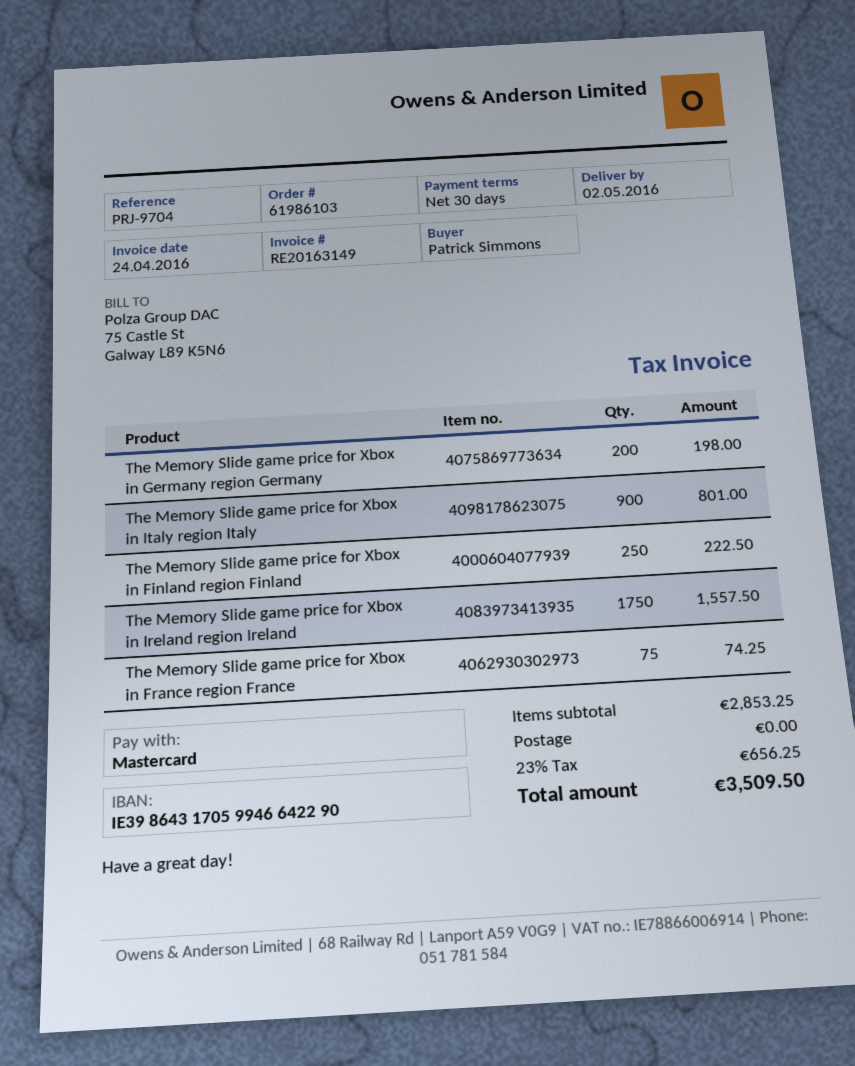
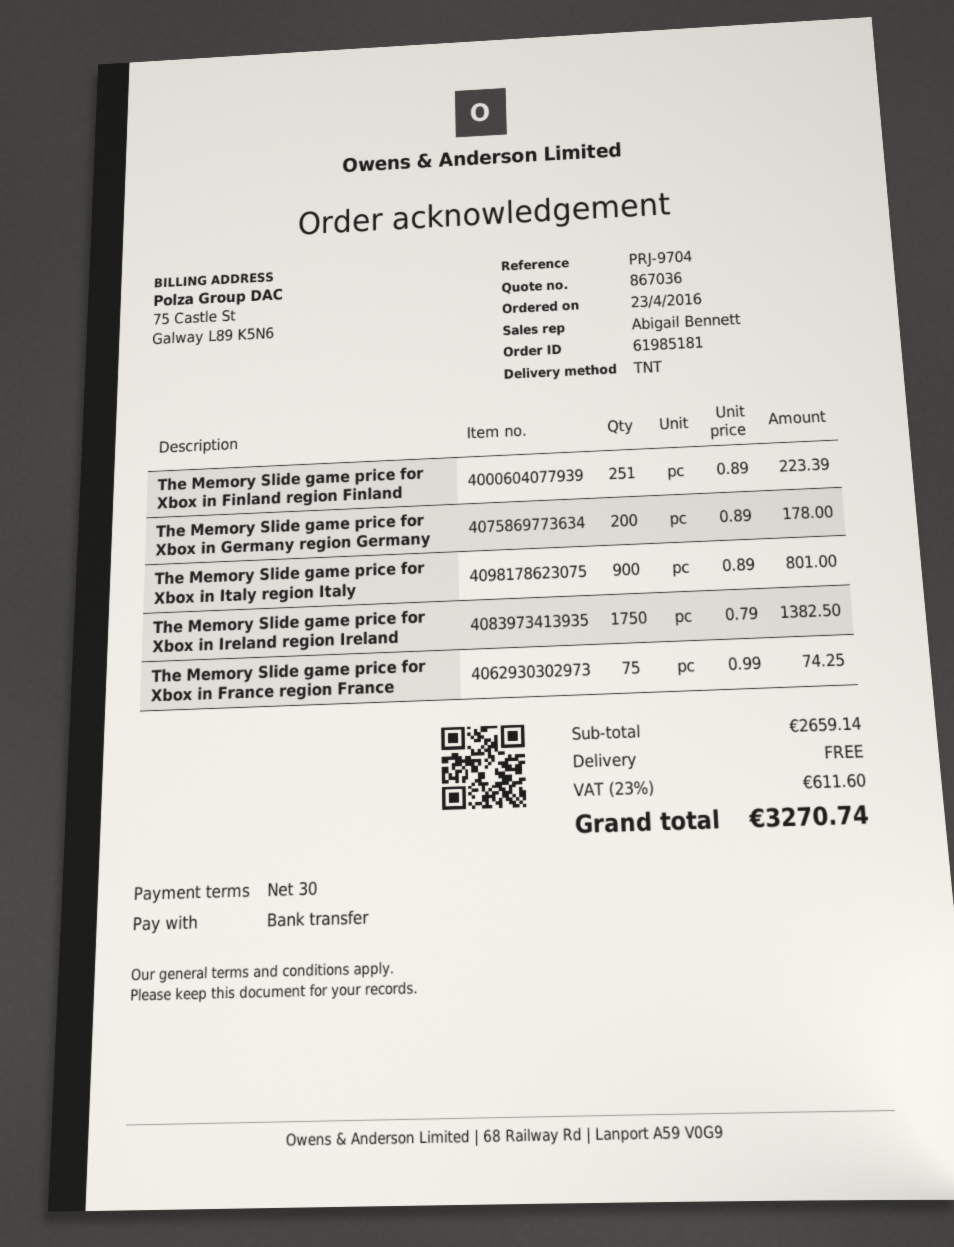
order number: 61986103 -> 61985181
payment method: Mastercard -> bank transfer
The Memory Slide game price for Xbox in Germany region Germany: 200 for 198.00 -> 200 for 178.00
The Memory Slide game price for Xbox in Finland region Finland: 250 for 222.50 -> 251 for 223.39
The Memory Slide game price for Xbox in Ireland region Ireland: 1750 for 1557.50 -> 1750 for 1382.50
subtotal: 2853.25 -> 2659.14
tax: 23% = 656.25 -> 23% = 611.60
total: 3509.50 -> 3270.74

